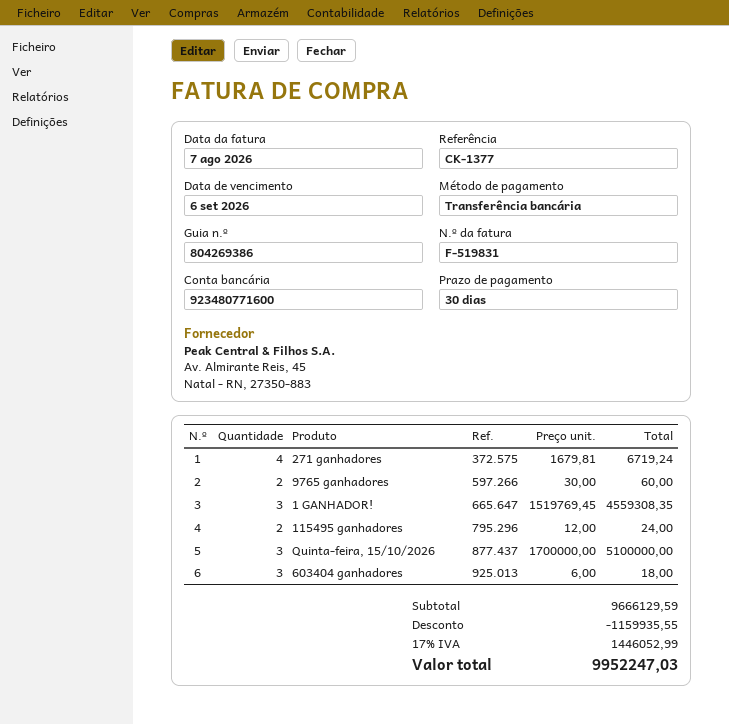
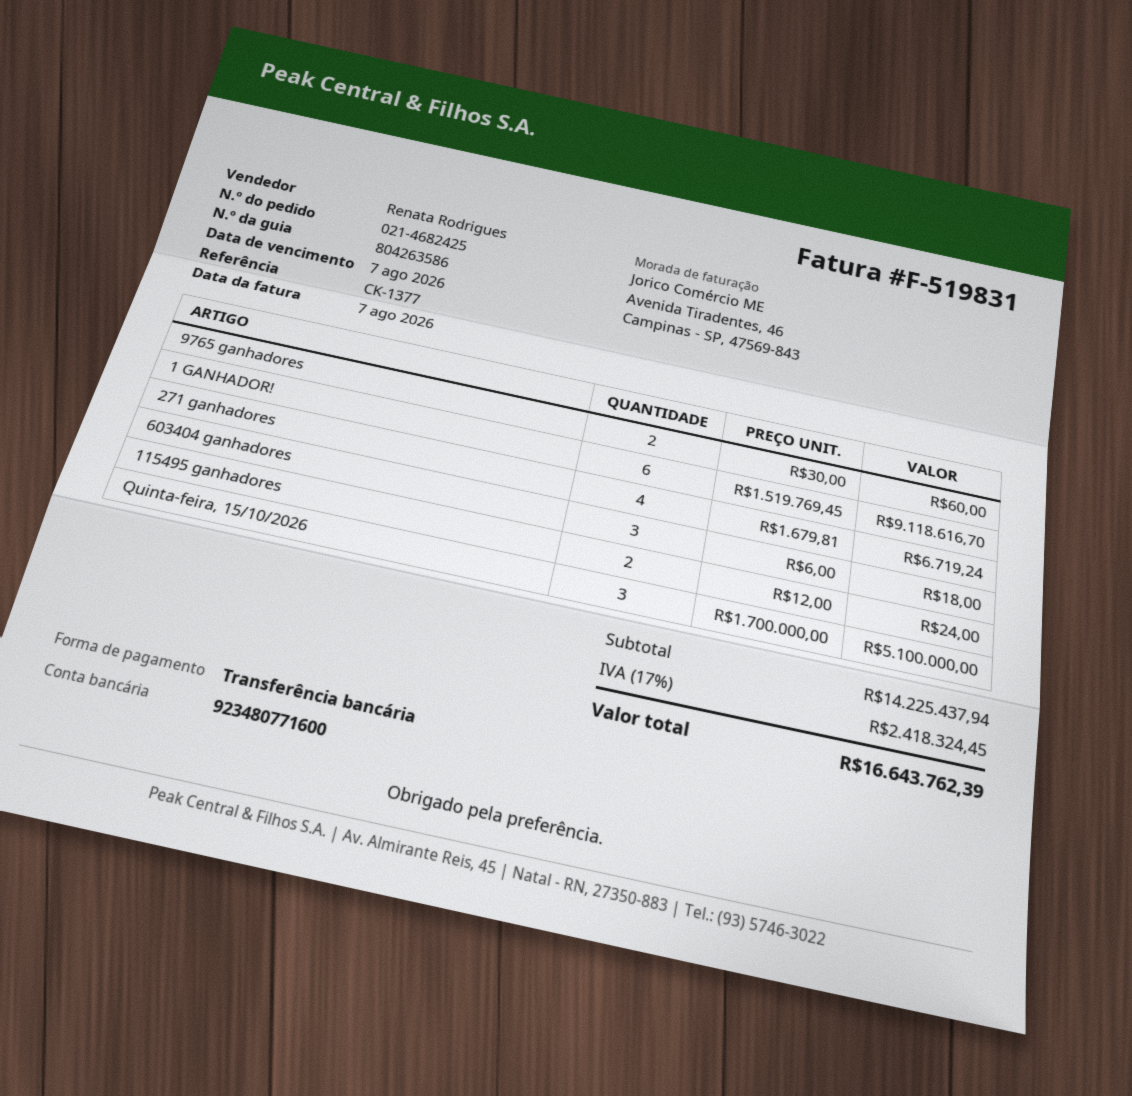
delivery note number: 804269386 -> 804263586
due date: 2026-09-06 -> 2026-08-07
1 GANHADOR!: 3 x 1519769.45 = 4559308.35 -> 6 x 1519769.45 = 9118616.70
subtotal: 9666129.59 -> 14225437.94
discount: 1159935.55 -> none
tax: 17% = 1446052.99 -> 17% = 2418324.45
total: 9952247.03 -> 16643762.39

